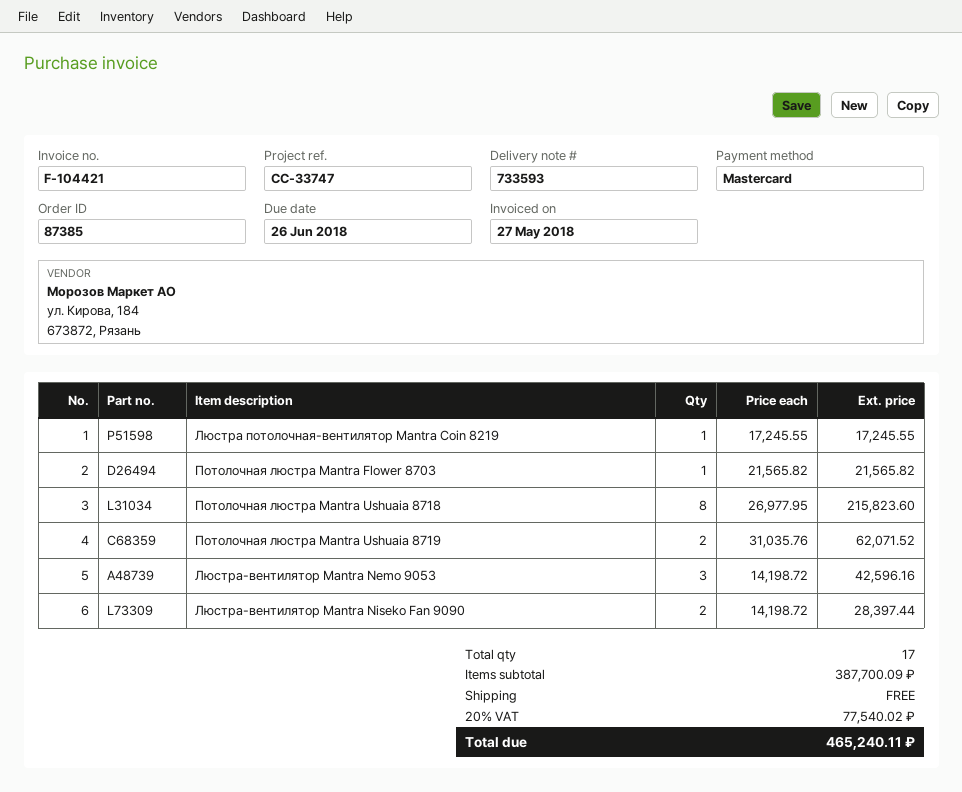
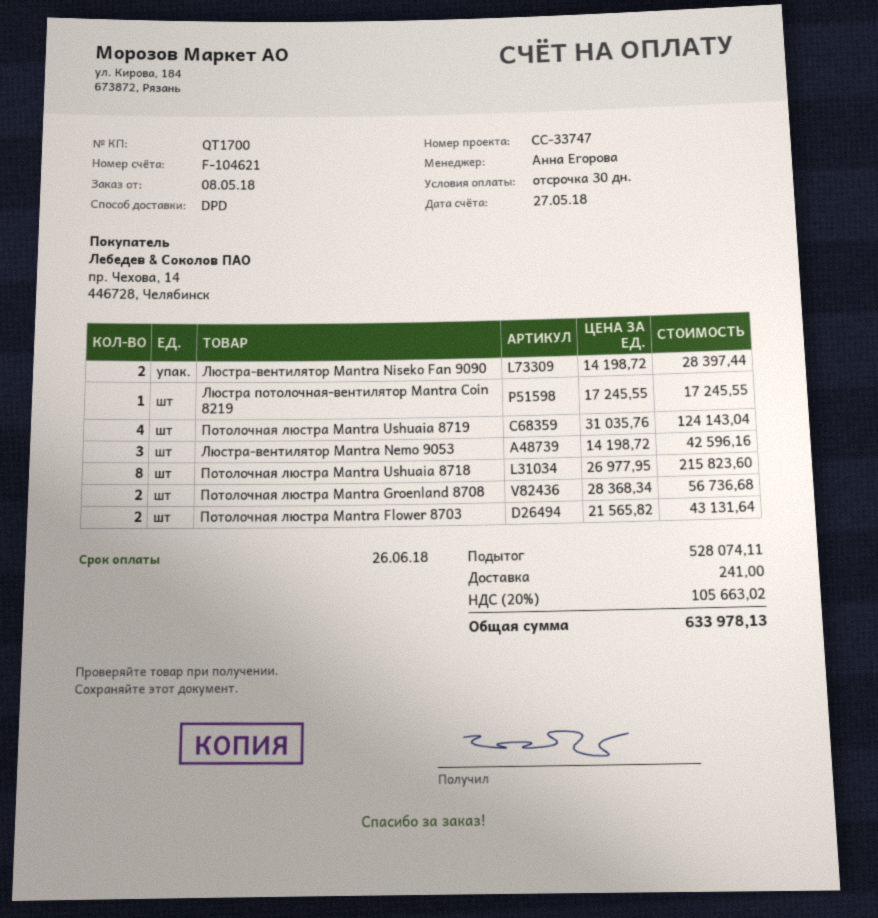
invoice number: F-104421 -> F-104621
Потолочная люстра Mantra Flower 8703: 1 x 21565.82 = 21565.82 -> 2 x 21565.82 = 43131.64
Потолочная люстра Mantra Ushuaia 8719: 2 x 31035.76 = 62071.52 -> 4 x 31035.76 = 124143.04
Потолочная люстра Mantra Groenland 8708: none -> 2 x 28368.34 = 56736.68
subtotal: 387700.09 -> 528074.11
shipping: 0.00 -> 241.00
tax: 20% = 77540.02 -> 20% = 105663.02
total: 465240.11 -> 633978.13

